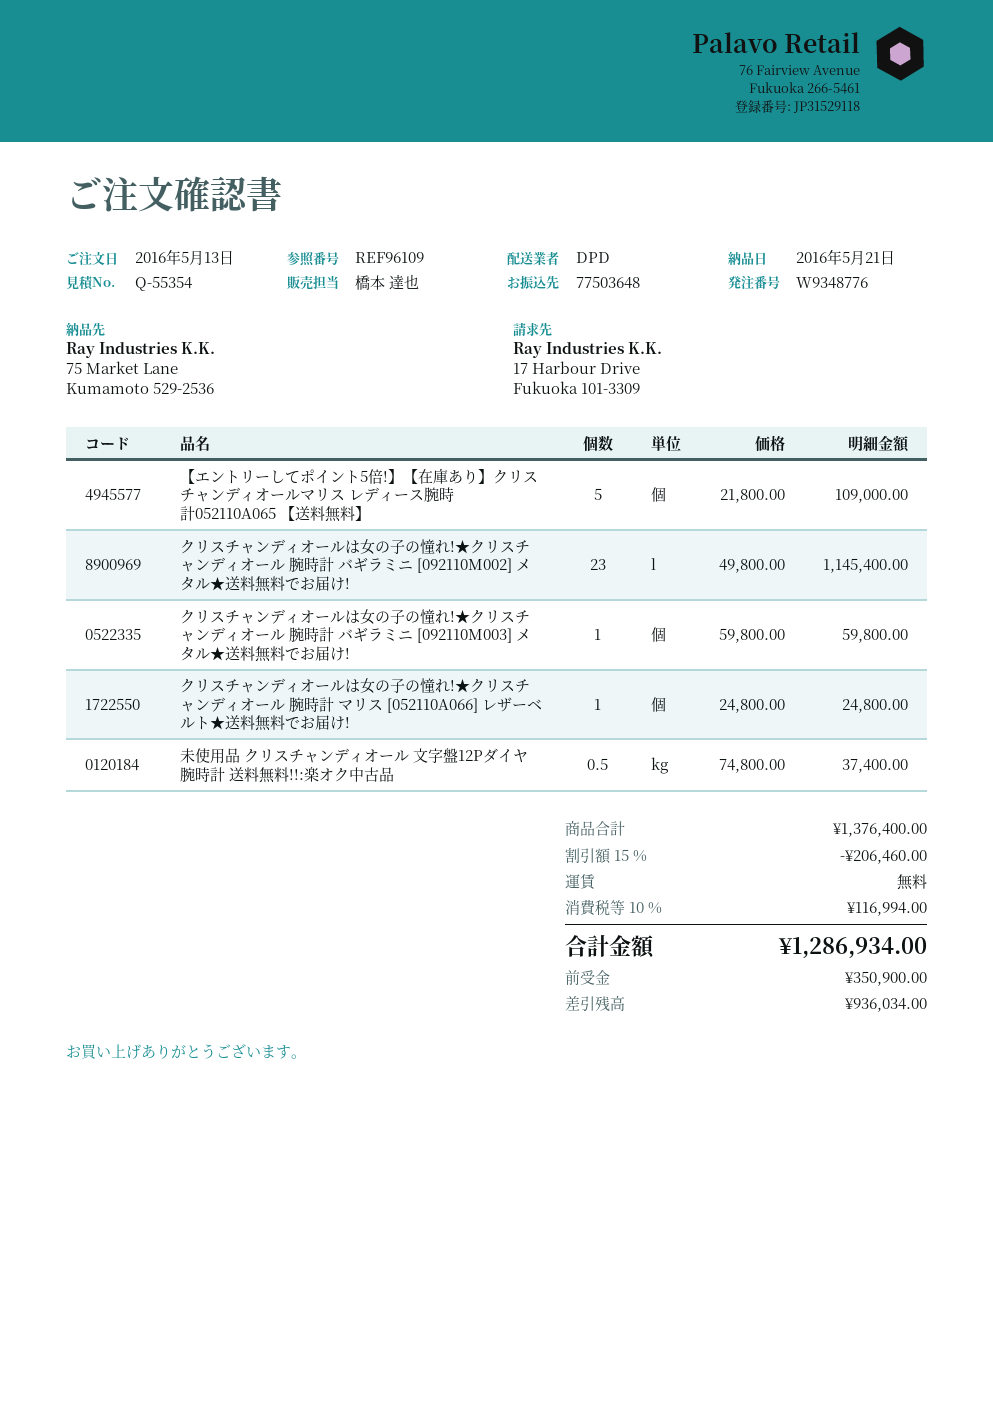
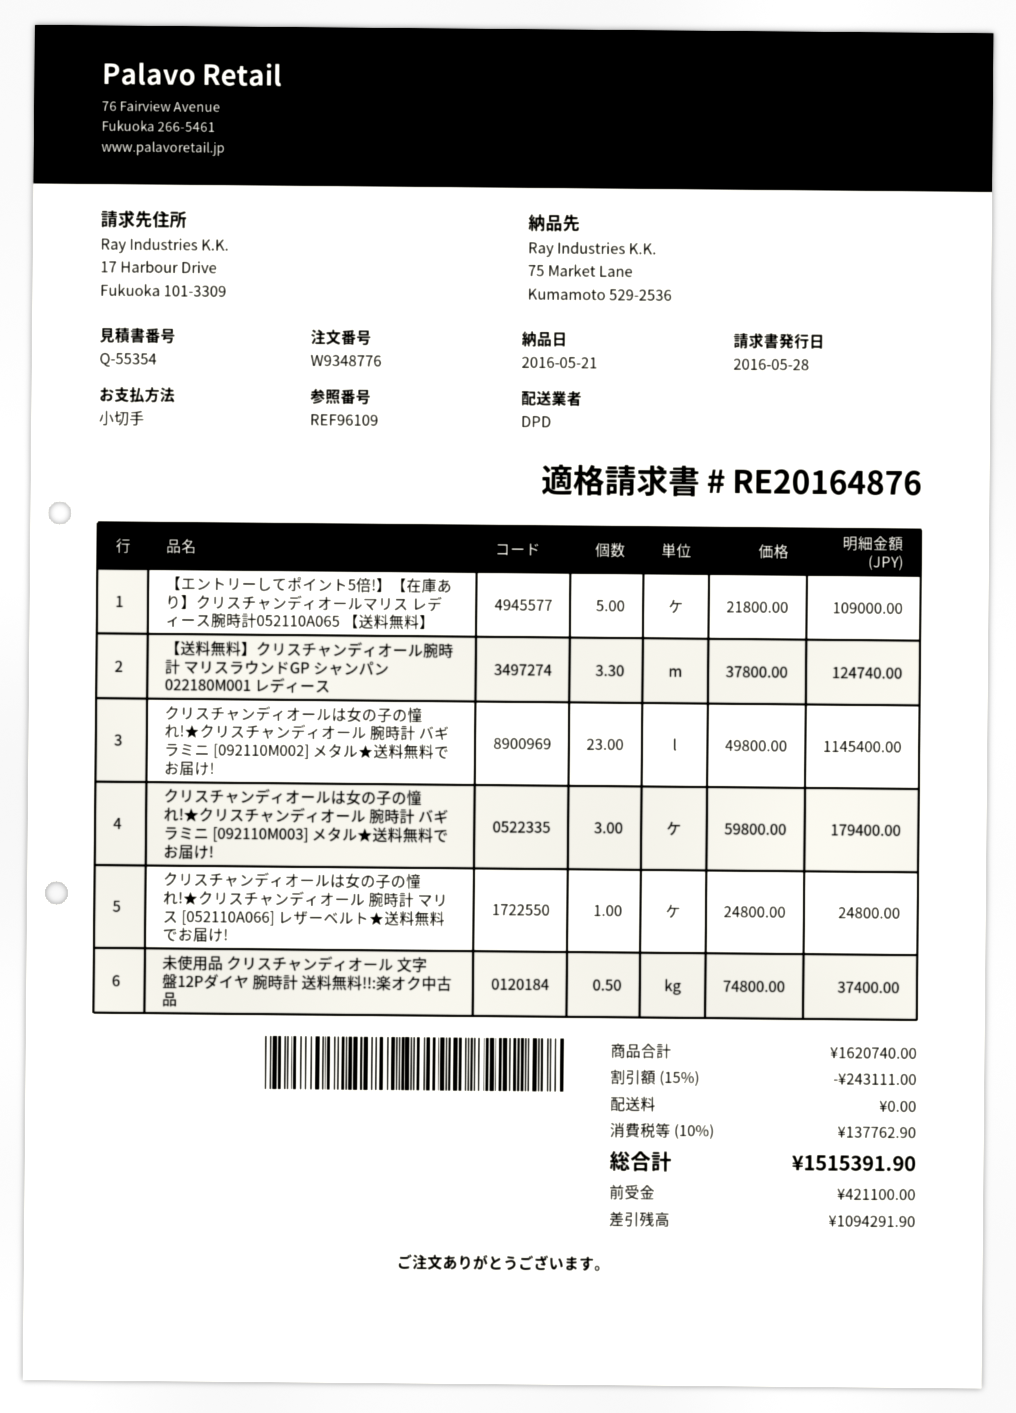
クリスチャンディオールは女の子の憧れ!★クリスチャンディオール 腕時計 バギラミニ [092110M003] メタル★送料無料でお届け!: 1 x 59800.00 = 59800.00 -> 3 x 59800.00 = 179400.00
【送料無料】クリスチャンディオール腕時計 マリスラウンドGP シャンパン 022180M001 レディース: none -> 3.3 x 37800.00 = 124740.00
subtotal: 1376400.00 -> 1620740.00
discount: 15% = 206460.00 -> 15% = 243111.00
tax: 10% = 116994.00 -> 10% = 137762.90
total: 1286934.00 -> 1515391.90
deposit: 350900.00 -> 421100.00
balance: 936034.00 -> 1094291.90

